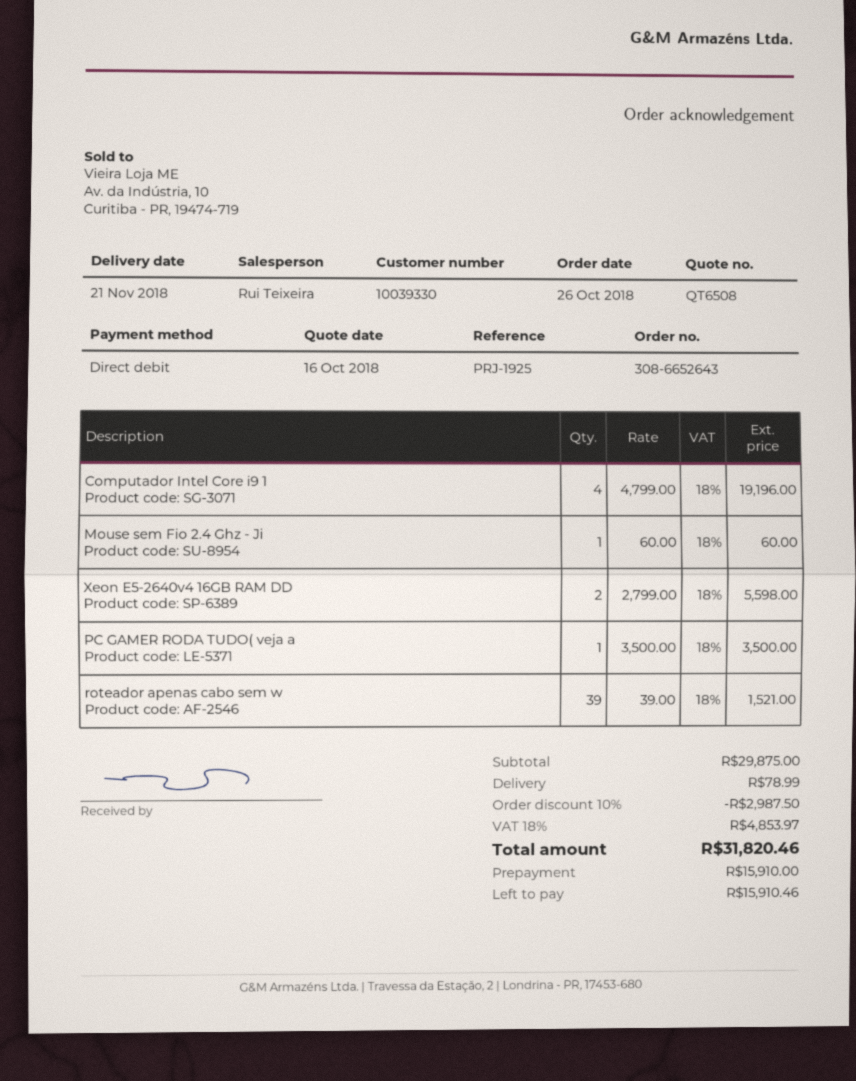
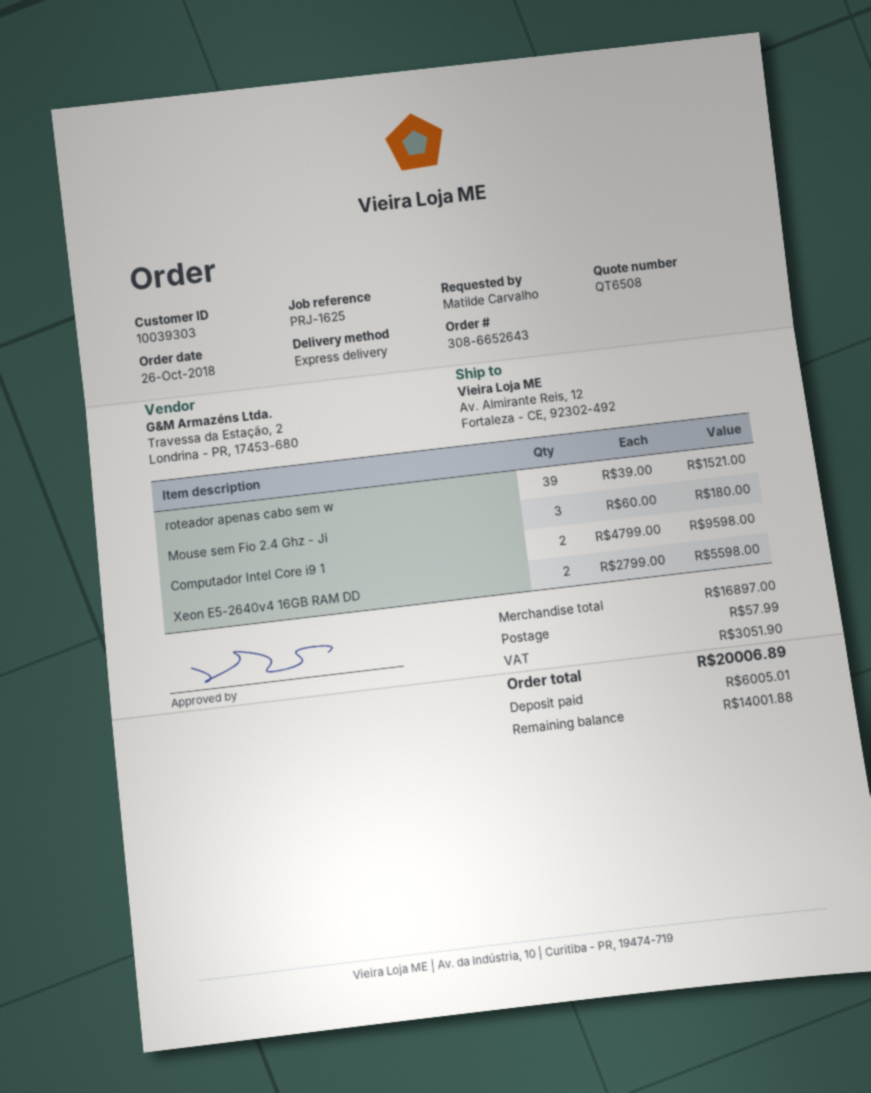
customer number: 10039330 -> 10039303
reference: PRJ-1925 -> PRJ-1625
Computador Intel Core i9 1: 4 x 4799.00 = 19196.00 -> 2 x 4799.00 = 9598.00
Mouse sem Fio 2.4 Ghz - Ji: 1 x 60.00 = 60.00 -> 3 x 60.00 = 180.00
PC GAMER RODA TUDO( veja a: 1 x 3500.00 = 3500.00 -> none
subtotal: 29875.00 -> 16897.00
discount: 10% = 2987.50 -> none
shipping: 78.99 -> 57.99
tax: 4853.97 -> 3051.90
total: 31820.46 -> 20006.89
deposit: 15910.00 -> 6005.01
balance: 15910.46 -> 14001.88

